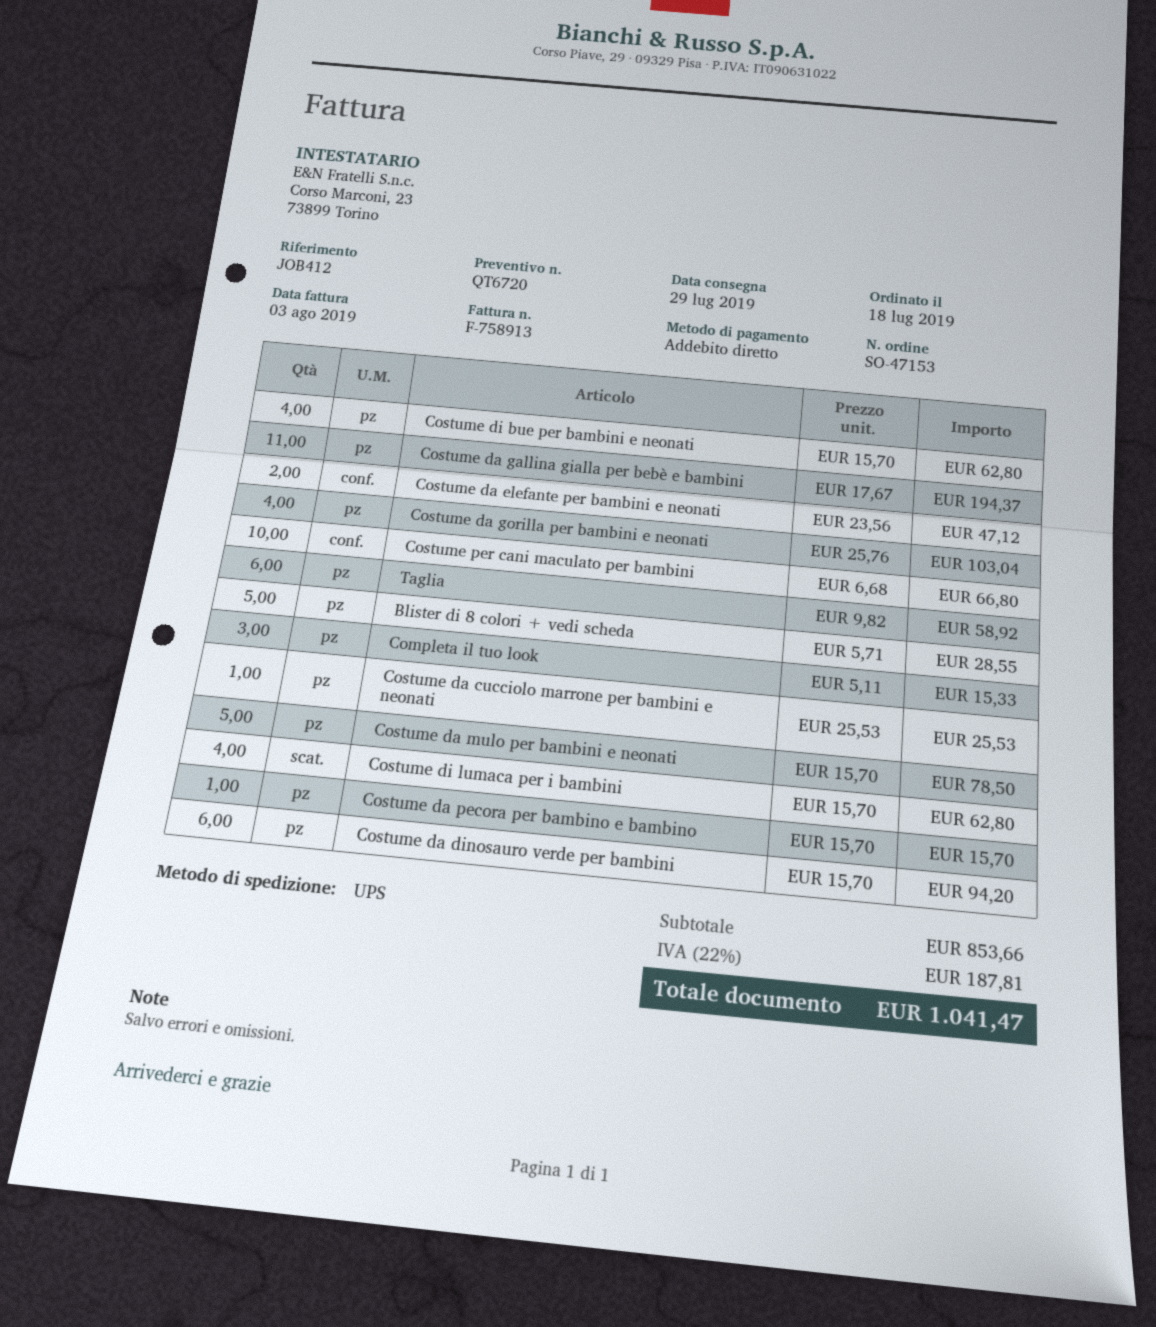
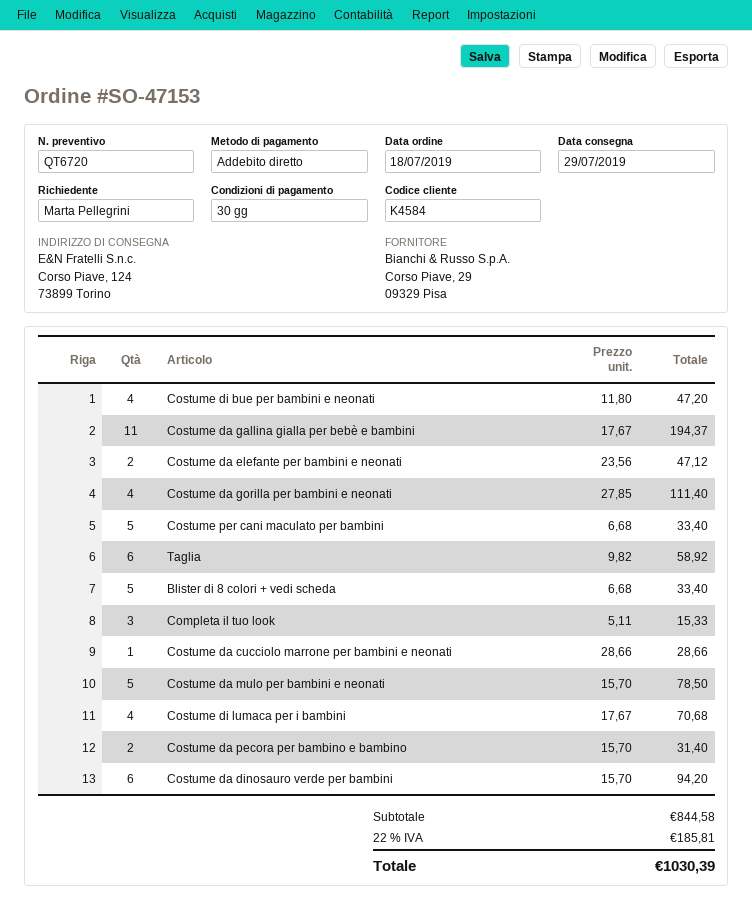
Costume di bue per bambini e neonati: 4 x 15.70 = 62.80 -> 4 x 11.80 = 47.20
Costume da gorilla per bambini e neonati: 4 x 25.76 = 103.04 -> 4 x 27.85 = 111.40
Costume per cani maculato per bambini: 10 x 6.68 = 66.80 -> 5 x 6.68 = 33.40
Blister di 8 colori + vedi scheda: 5 x 5.71 = 28.55 -> 5 x 6.68 = 33.40
Costume da cucciolo marrone per bambini e neonati: 1 x 25.53 = 25.53 -> 1 x 28.66 = 28.66
Costume di lumaca per i bambini: 4 x 15.70 = 62.80 -> 4 x 17.67 = 70.68
Costume da pecora per bambino e bambino: 1 x 15.70 = 15.70 -> 2 x 15.70 = 31.40
subtotal: 853.66 -> 844.58
tax: 22% = 187.81 -> 22% = 185.81
total: 1041.47 -> 1030.39

